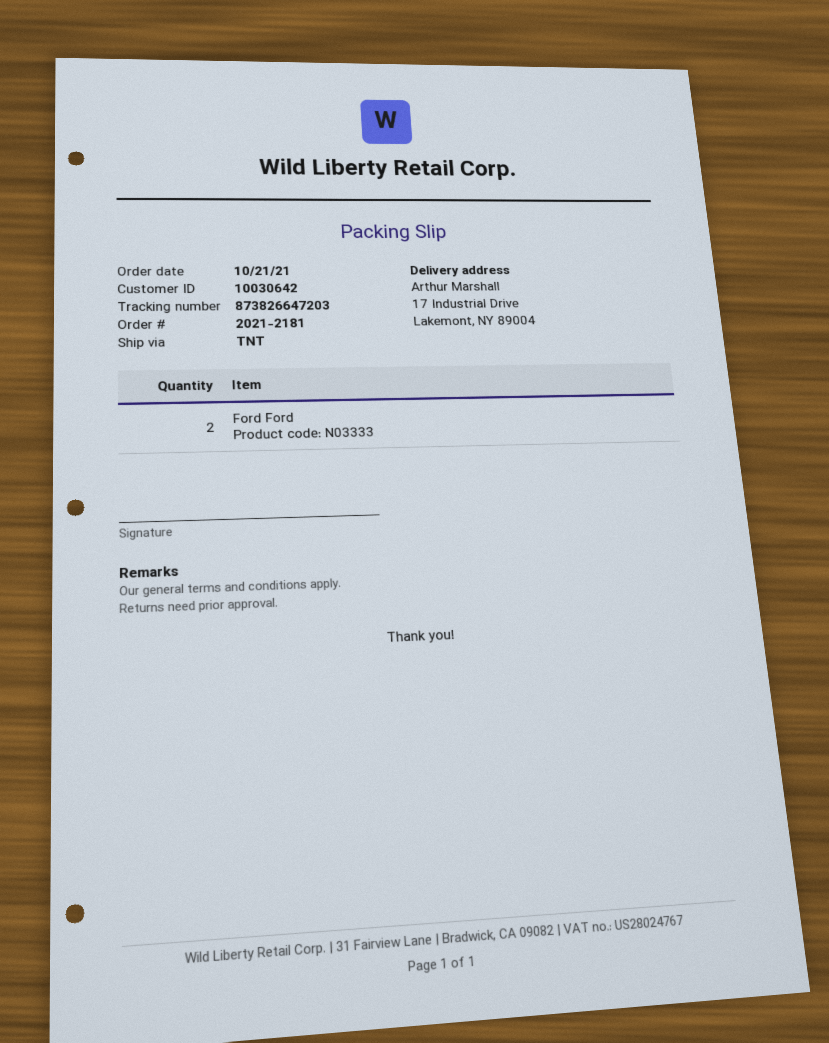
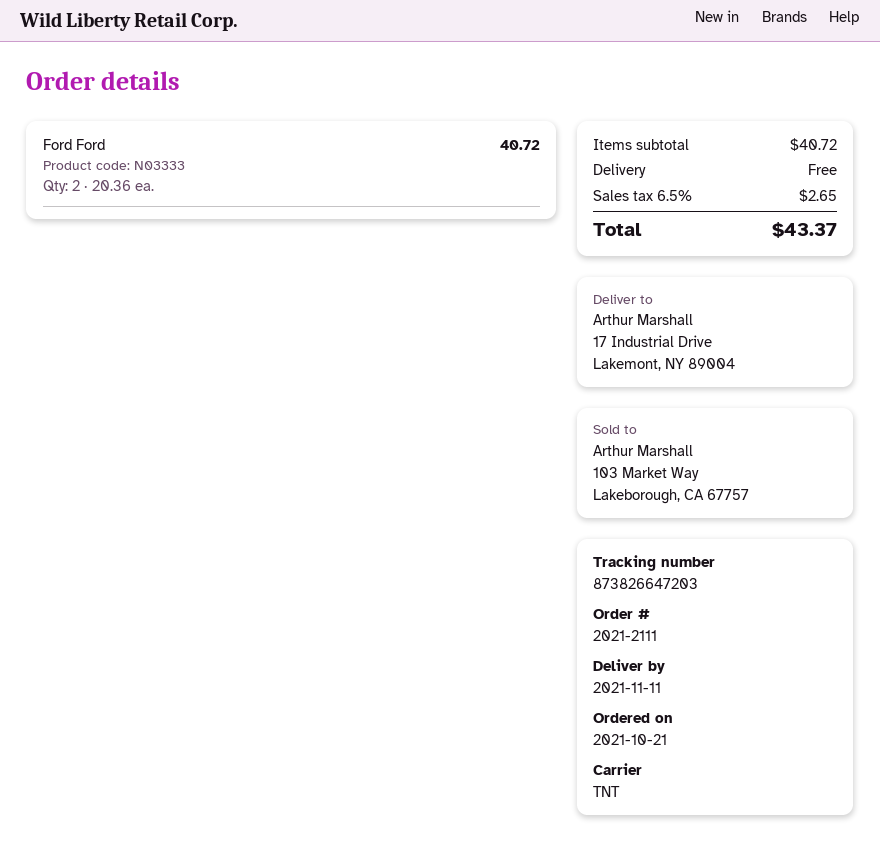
order number: 2021-2181 -> 2021-2111

